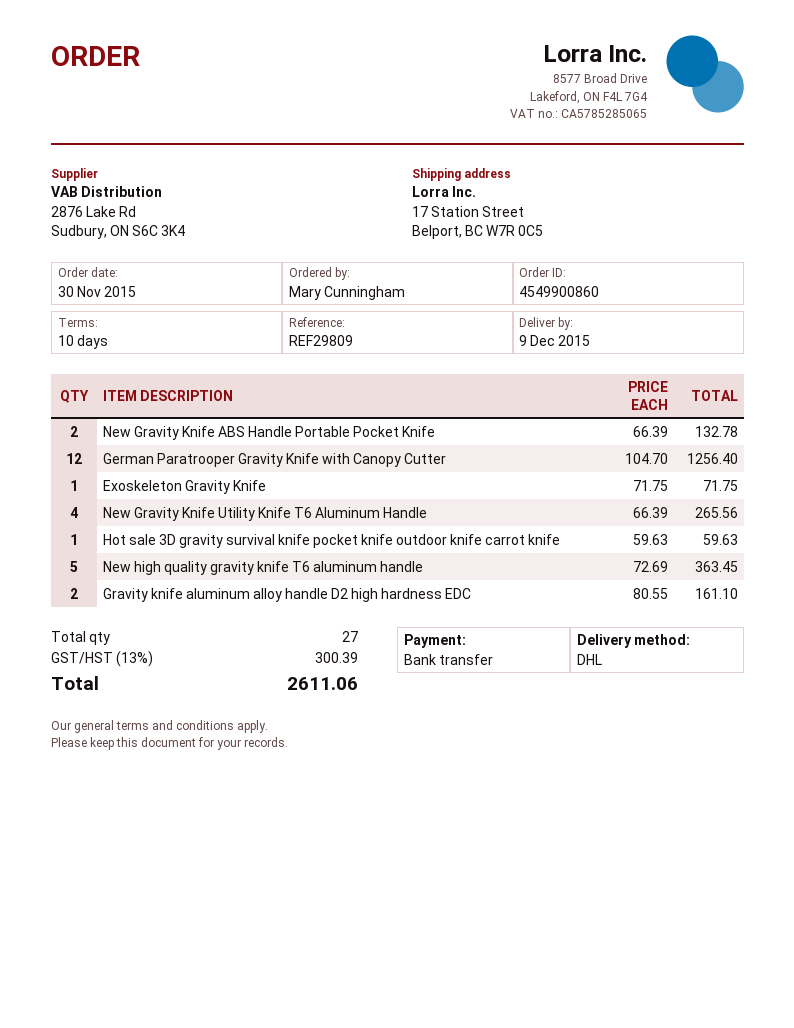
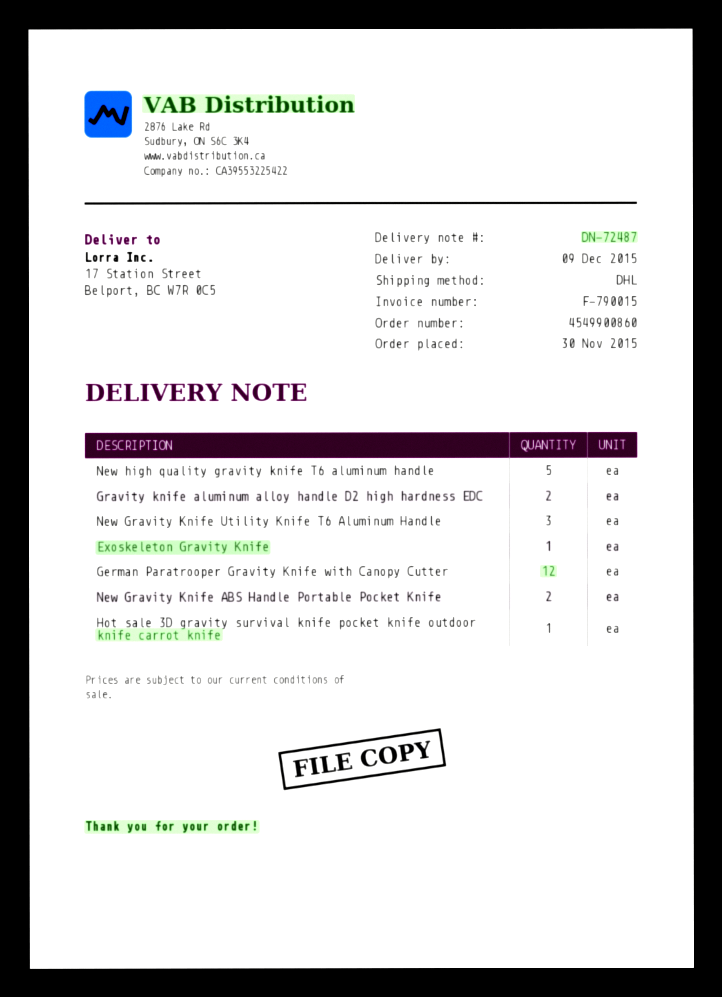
New Gravity Knife Utility Knife T6 Aluminum Handle: 4 -> 3

